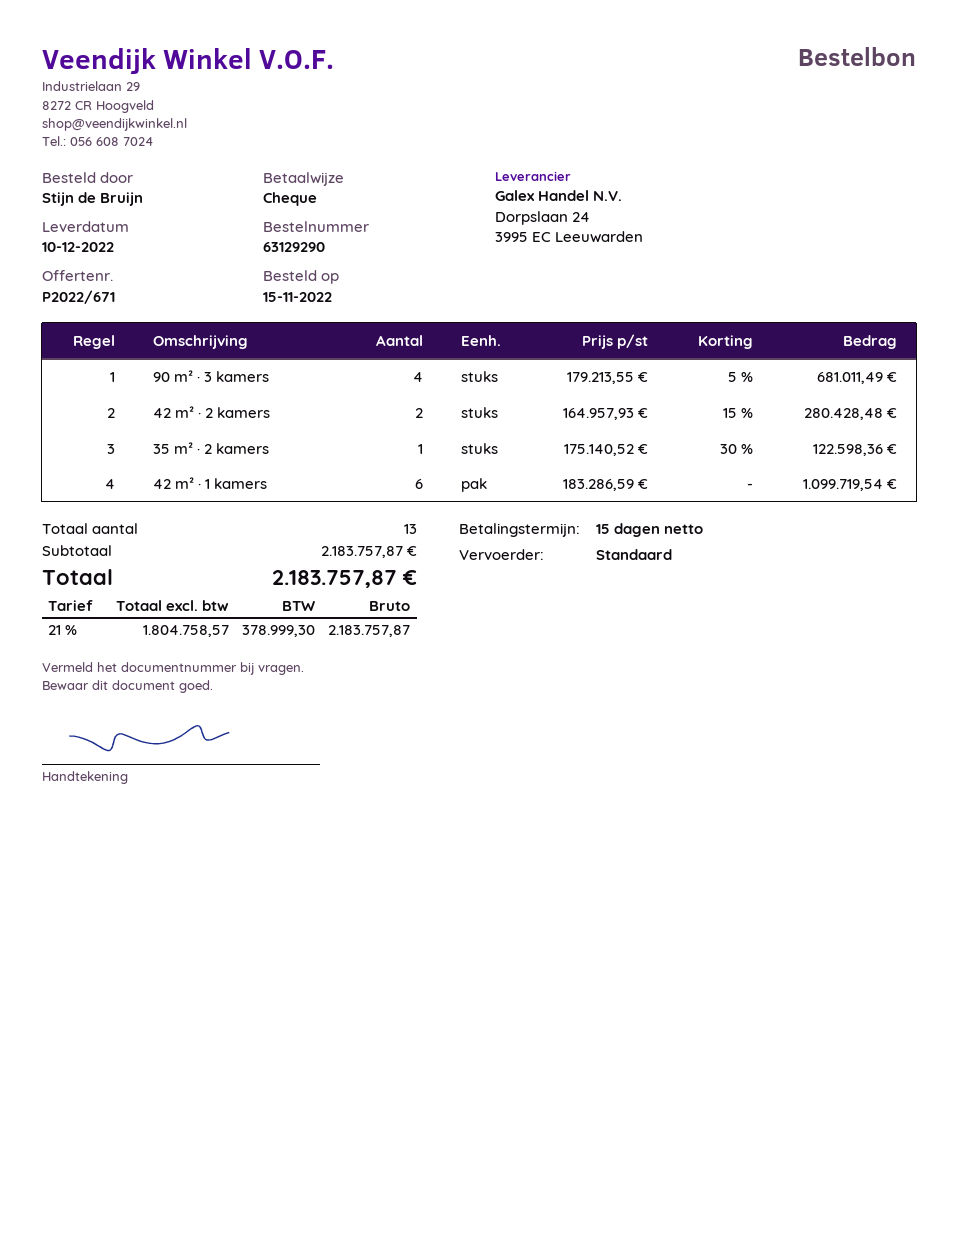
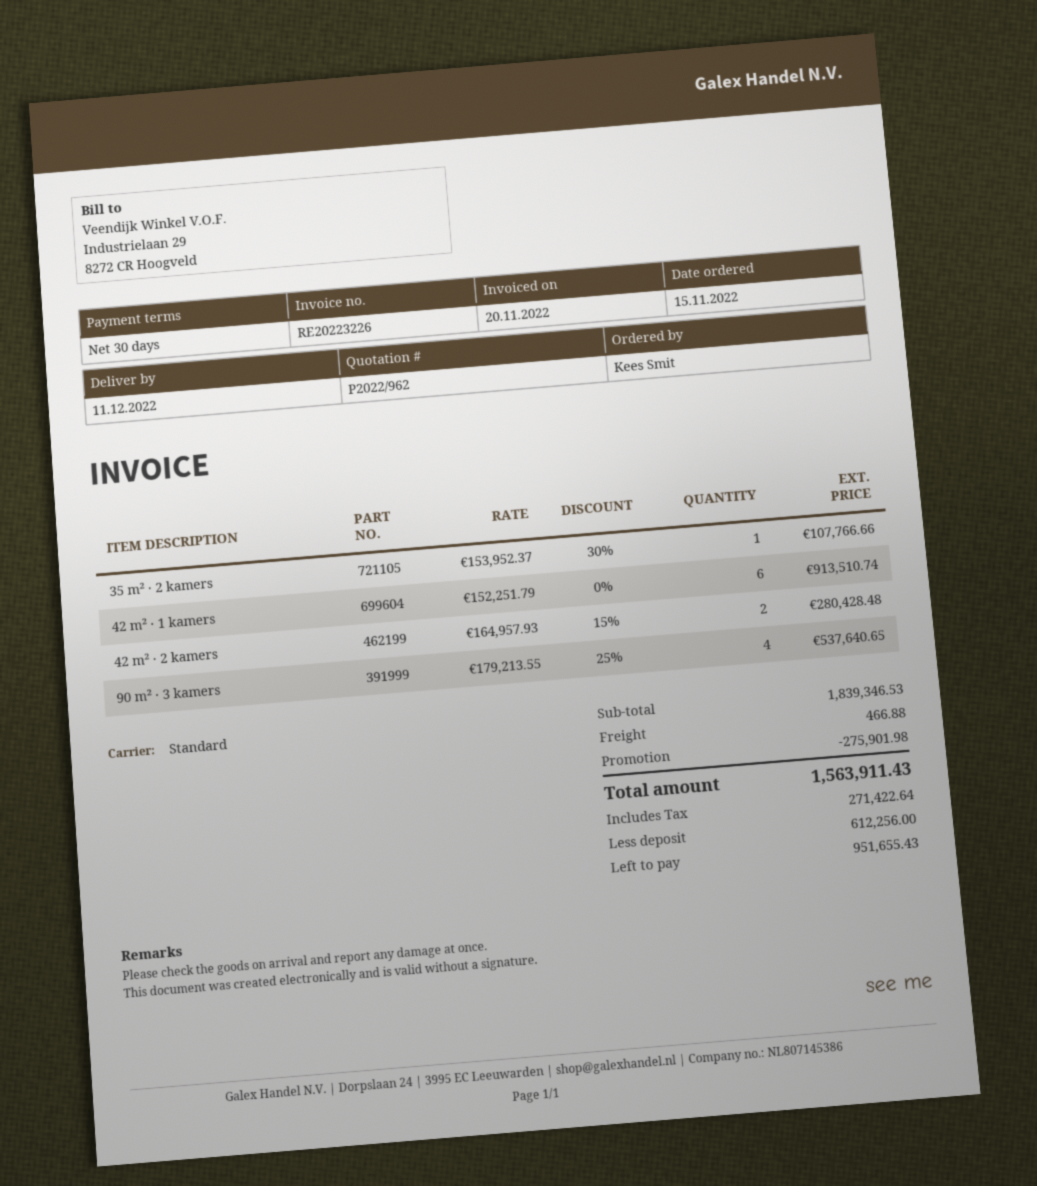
quote number: P2022/671 -> P2022/962
delivery date: 2022-12-10 -> 2022-12-11
payment terms: 15 days -> 30 days
ordered by: Stijn de Bruijn -> Kees Smit
90 m² · 3 kamers: 4 x 179213.55 - 5% = 681011.49 -> 4 x 179213.55 - 25% = 537640.65
35 m² · 2 kamers: 1 x 175140.52 - 30% = 122598.36 -> 1 x 153952.37 - 30% = 107766.66
42 m² · 1 kamers: 6 x 183286.59 = 1099719.54 -> 6 x 152251.79 = 913510.74
subtotal: 2183757.87 -> 1839346.53
discount: none -> 275901.98
shipping: none -> 466.88
tax: 378999.30 -> 271422.64
total: 2183757.87 -> 1563911.43

